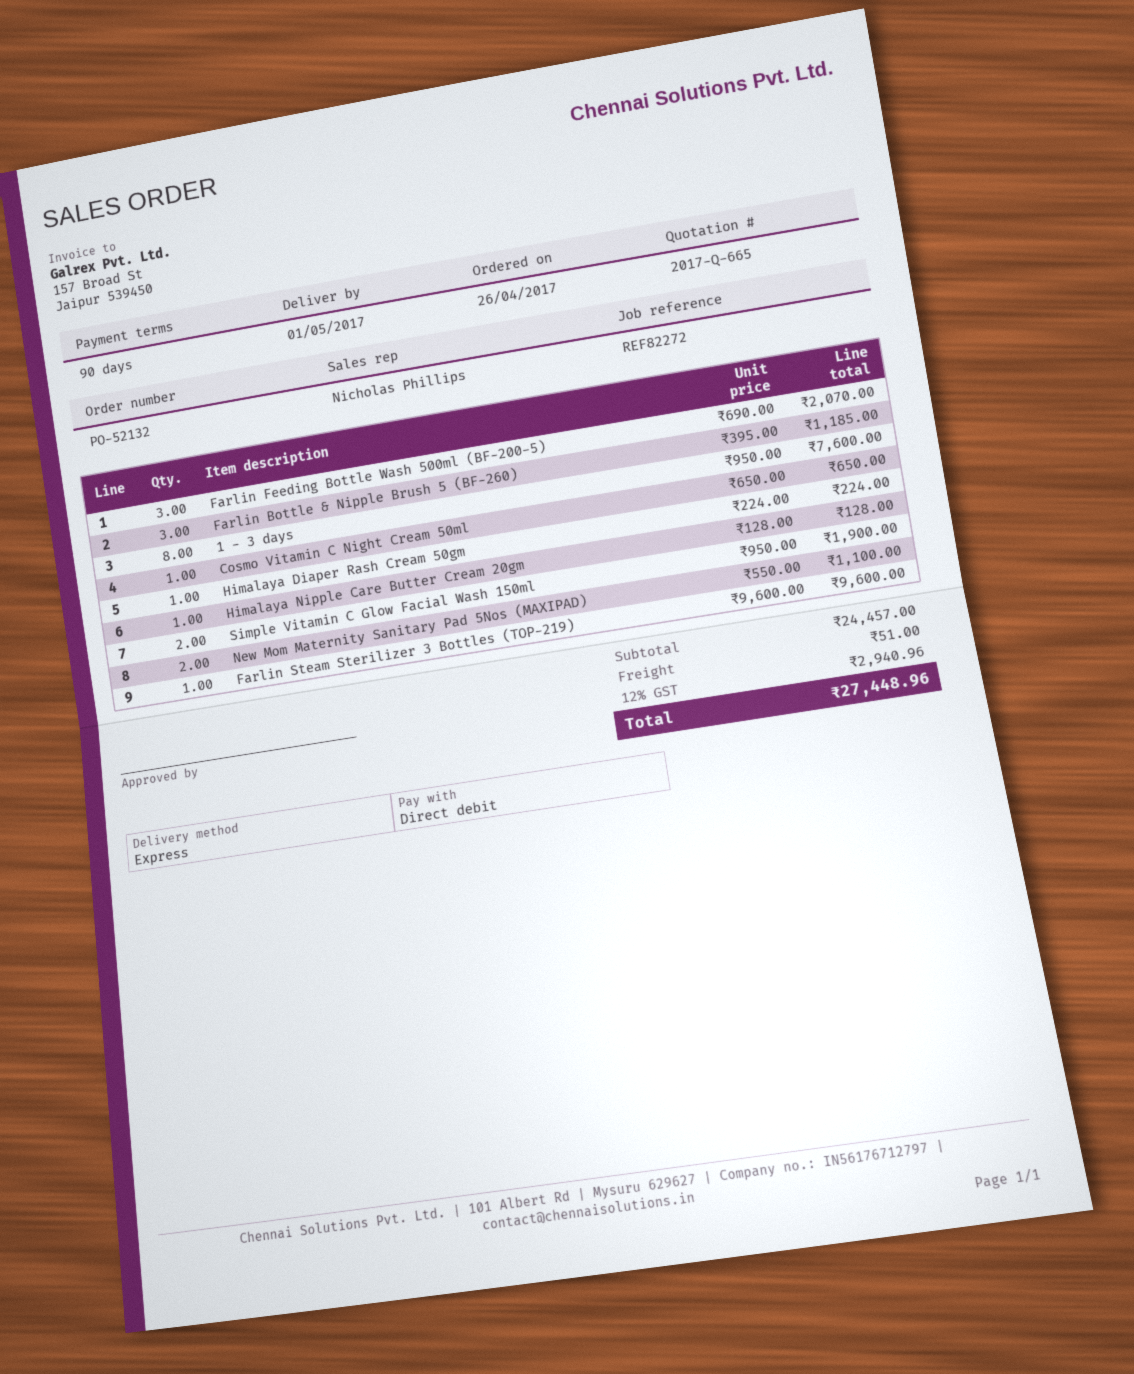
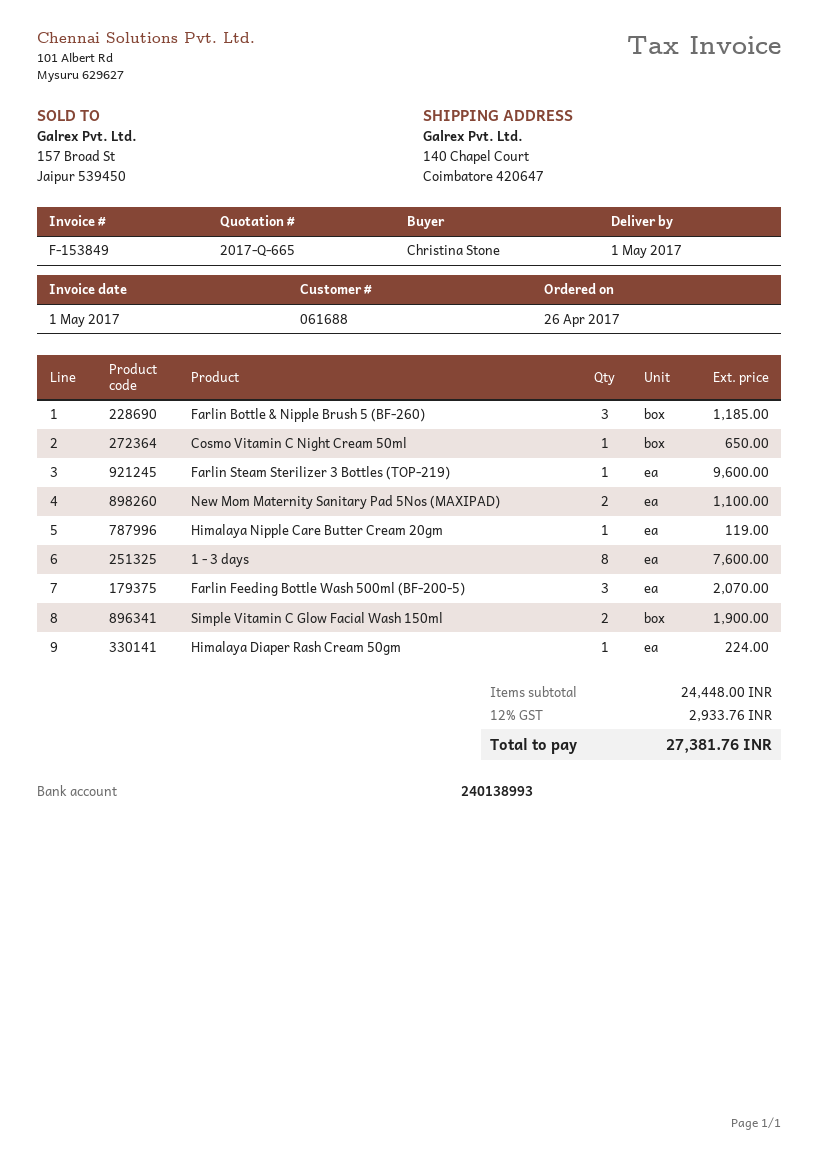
Himalaya Nipple Care Butter Cream 20gm: 1 for 128.00 -> 1 for 119.00
subtotal: 24457.00 -> 24448.00
shipping: 51.00 -> none
tax: 12% = 2940.96 -> 12% = 2933.76
total: 27448.96 -> 27381.76

